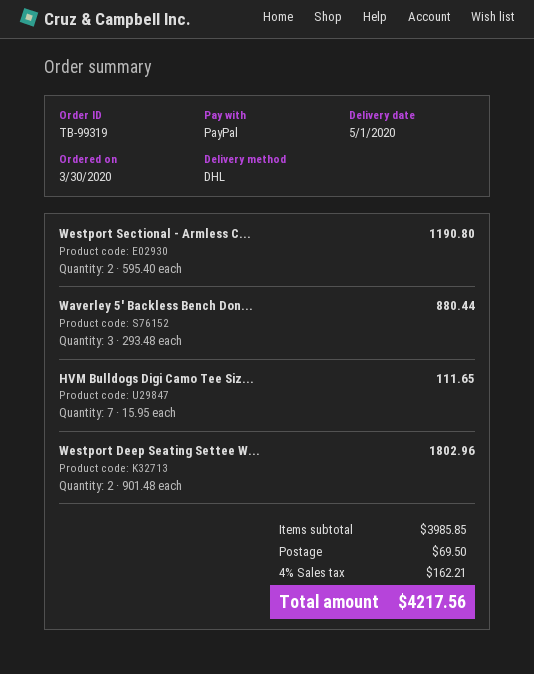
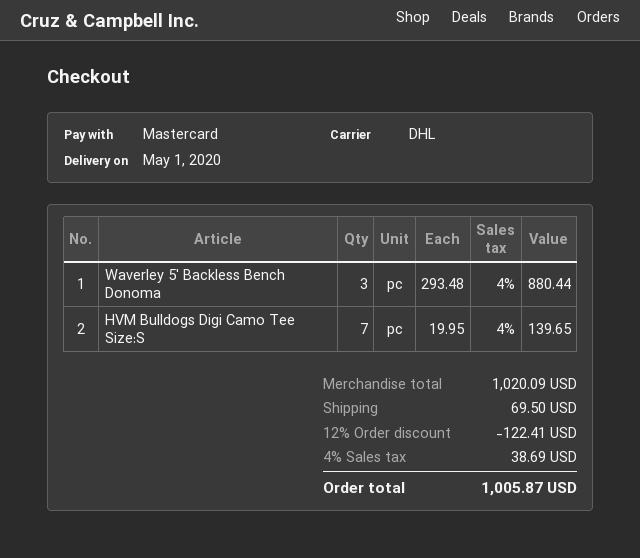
payment method: PayPal -> Mastercard
Westport Sectional - Armless C...: 2 x 595.40 = 1190.80 -> none
HVM Bulldogs Digi Camo Tee Siz...: 7 x 15.95 = 111.65 -> 7 x 19.95 = 139.65
Westport Deep Seating Settee W...: 2 x 901.48 = 1802.96 -> none
subtotal: 3985.85 -> 1020.09
discount: none -> 12% = 122.41
tax: 4% = 162.21 -> 4% = 38.69
total: 4217.56 -> 1005.87

